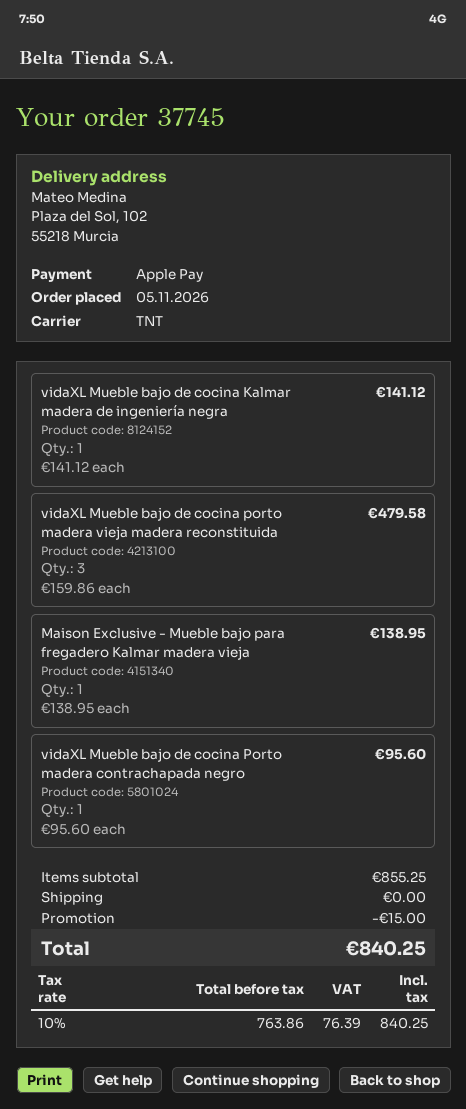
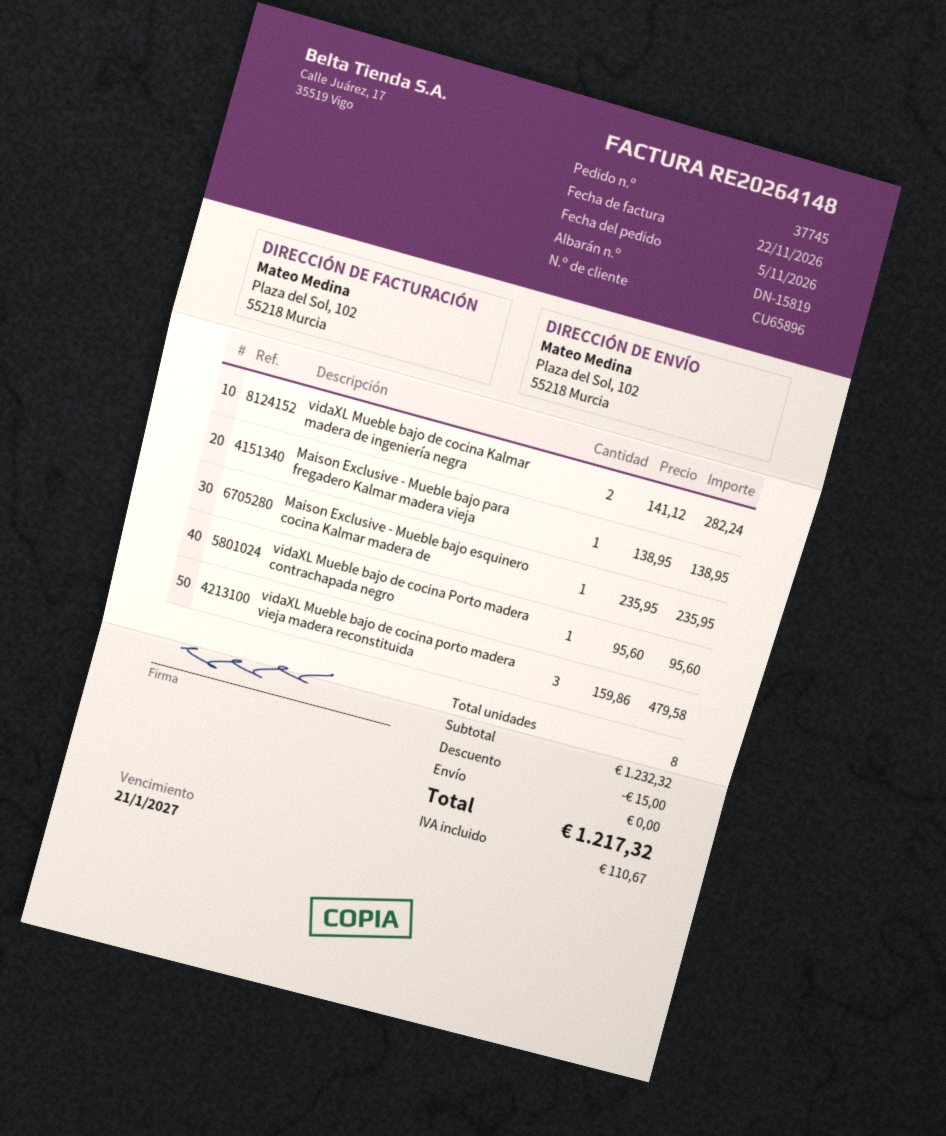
vidaXL Mueble bajo de cocina Kalmar madera de ingeniería negra: 1 x 141.12 = 141.12 -> 2 x 141.12 = 282.24
Maison Exclusive - Mueble bajo esquinero cocina Kalmar madera de: none -> 1 x 235.95 = 235.95
subtotal: 855.25 -> 1232.32
tax: 76.39 -> 110.67
total: 840.25 -> 1217.32

